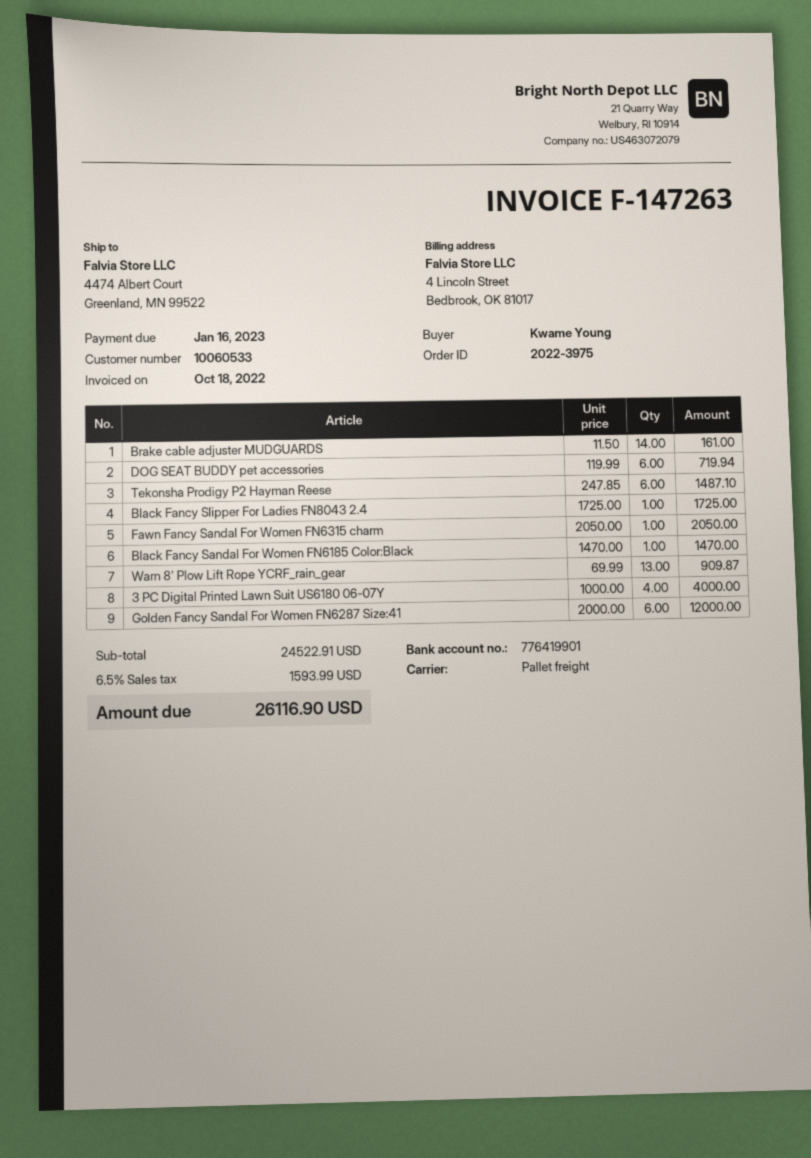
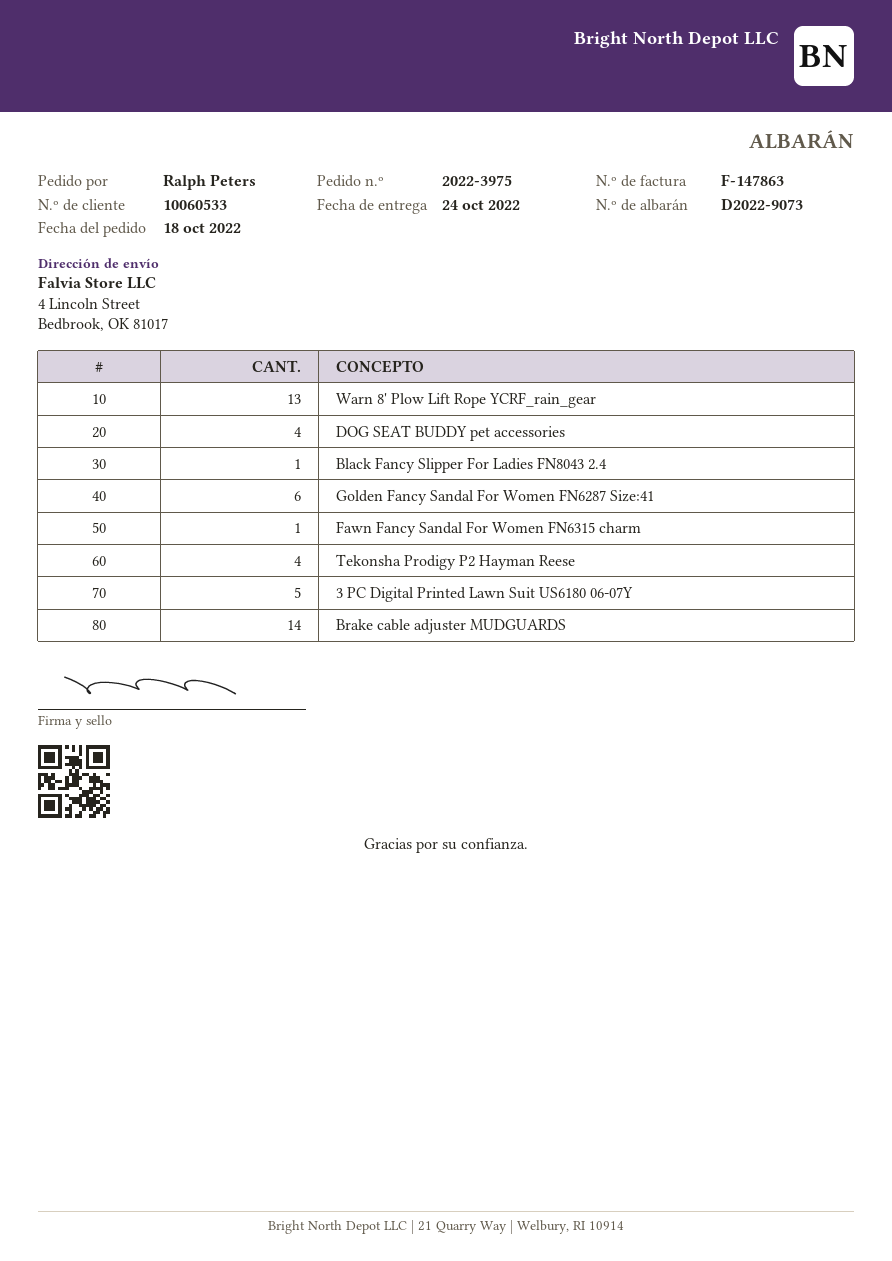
invoice number: F-147263 -> F-147863
ordered by: Kwame Young -> Ralph Peters
ship to: 4474 Albert Court, Greenland, MN 99522 -> 4 Lincoln Street, Bedbrook, OK 81017
DOG SEAT BUDDY pet accessories: 6 -> 4
Tekonsha Prodigy P2 Hayman Reese: 6 -> 4
Black Fancy Sandal For Women FN6185 Color:Black: 1 -> none
3 PC Digital Printed Lawn Suit US6180 06-07Y: 4 -> 5

